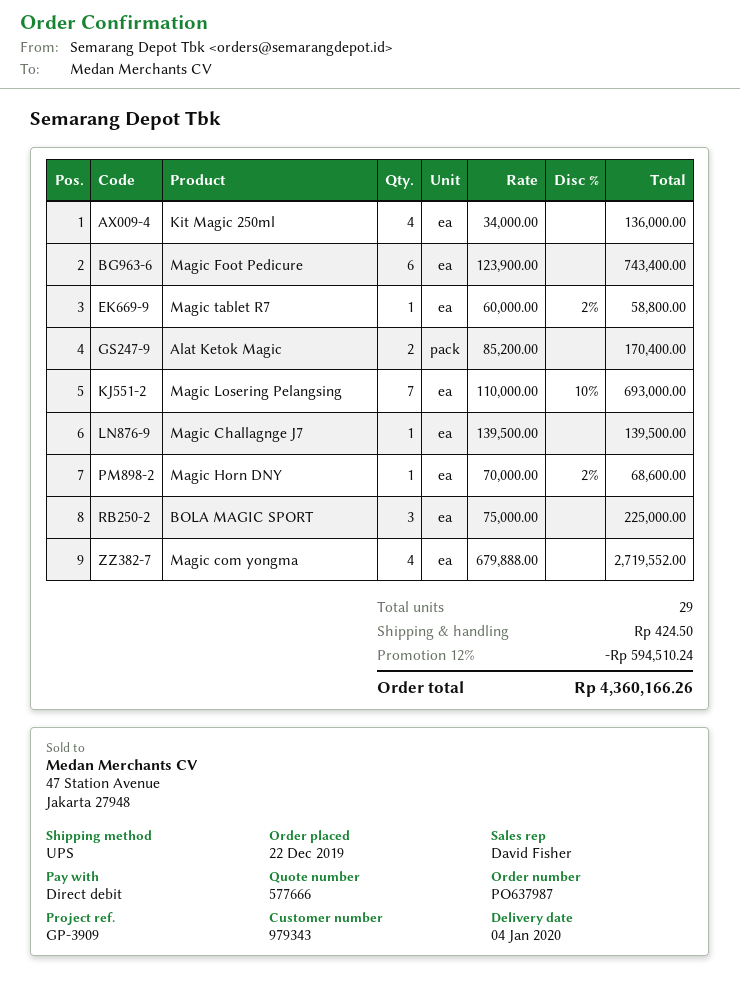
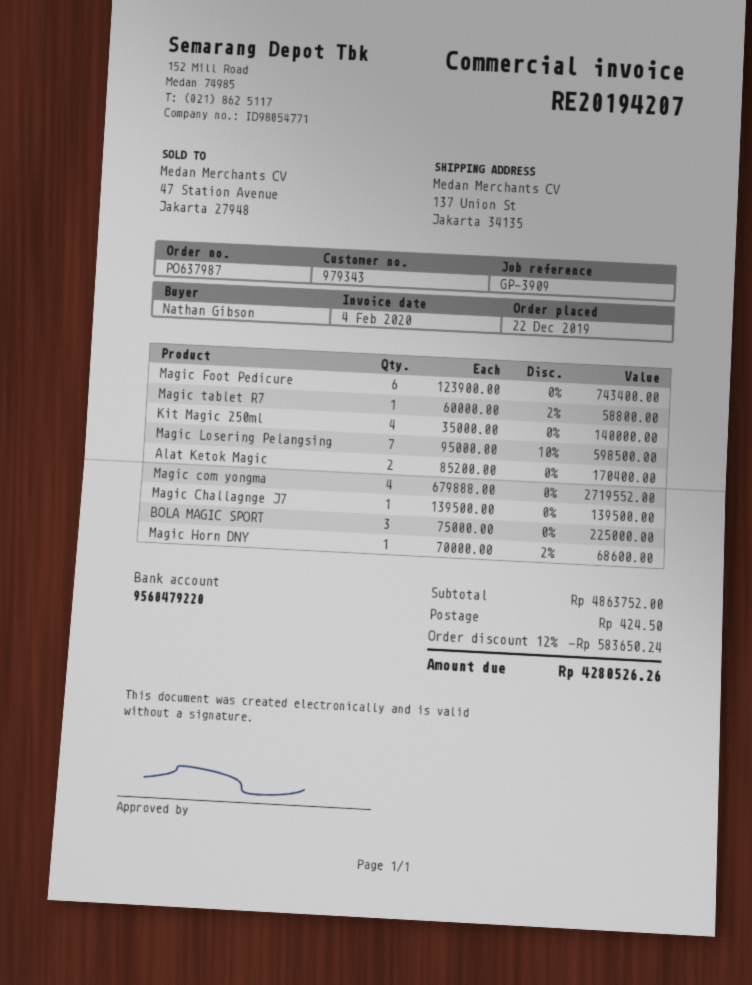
Kit Magic 250ml: 4 x 34000.00 = 136000.00 -> 4 x 35000.00 = 140000.00
Magic Losering Pelangsing: 7 x 110000.00 - 10% = 693000.00 -> 7 x 95000.00 - 10% = 598500.00
discount: 12% = 594510.24 -> 12% = 583650.24
total: 4360166.26 -> 4280526.26

